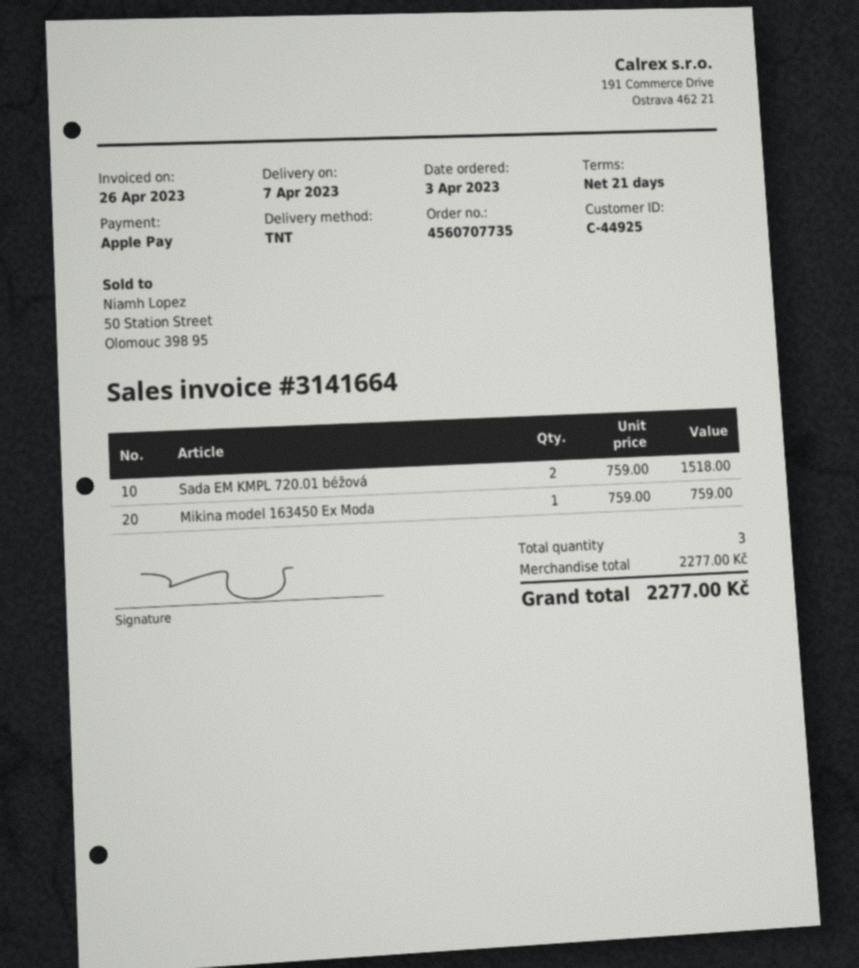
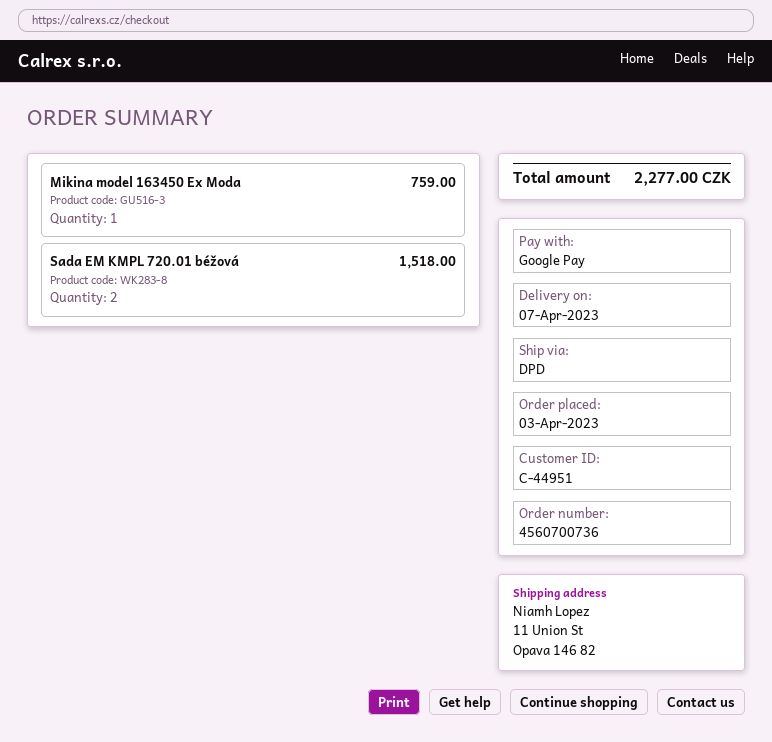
order number: 4560707735 -> 4560700736
customer number: C-44925 -> C-44951
payment method: Apple Pay -> Google Pay
shipping method: TNT -> DPD

